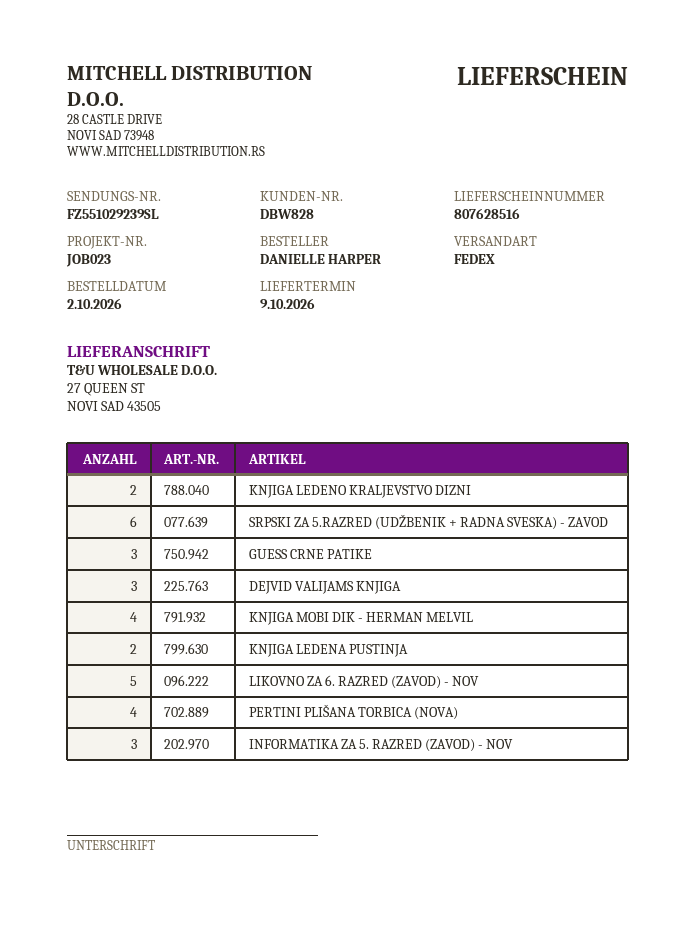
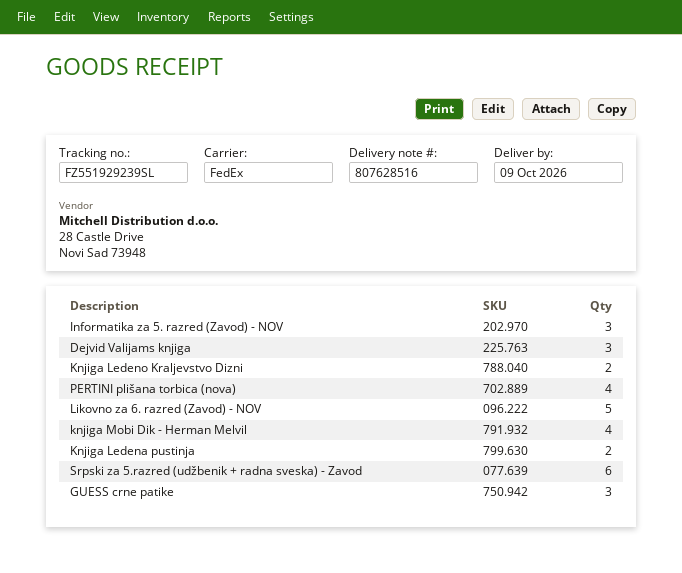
tracking number: FZ551029239SL -> FZ551929239SL

